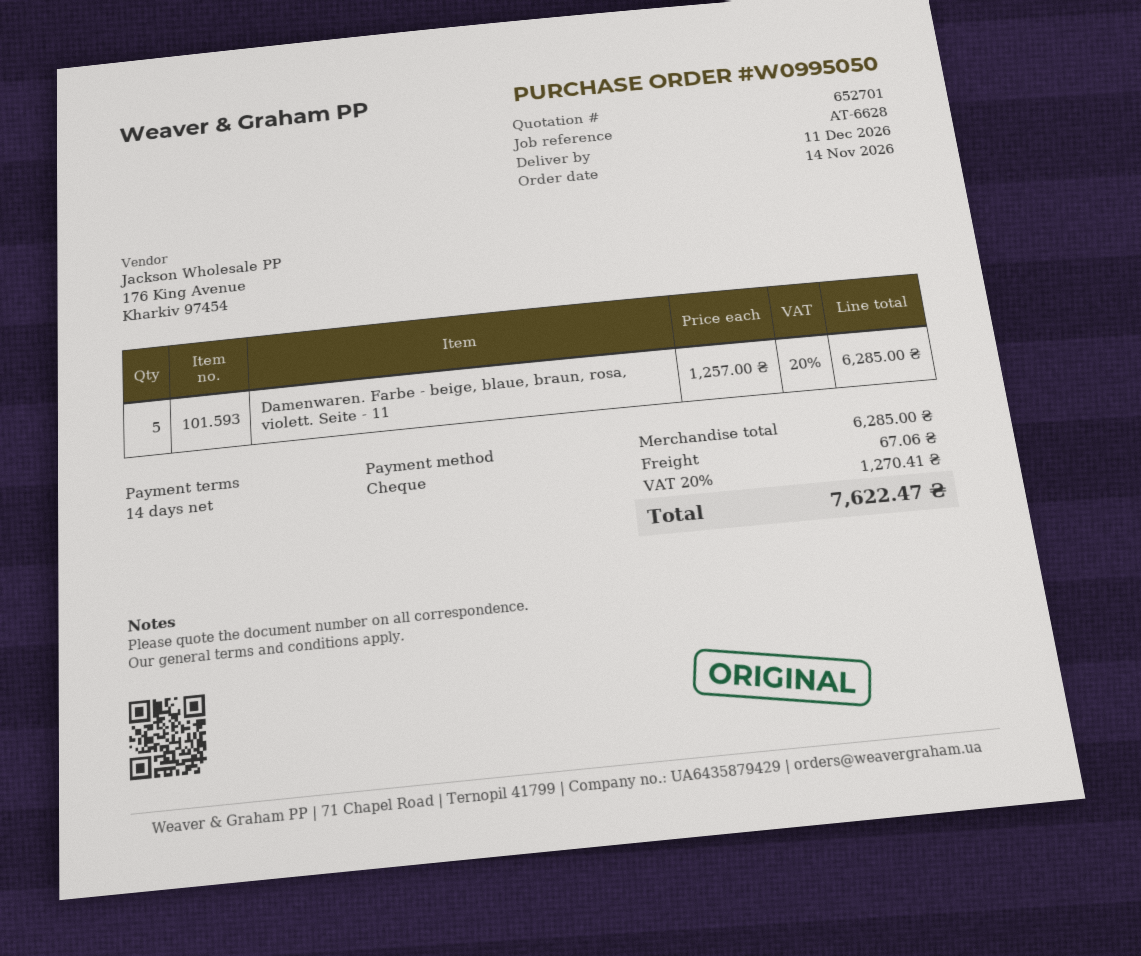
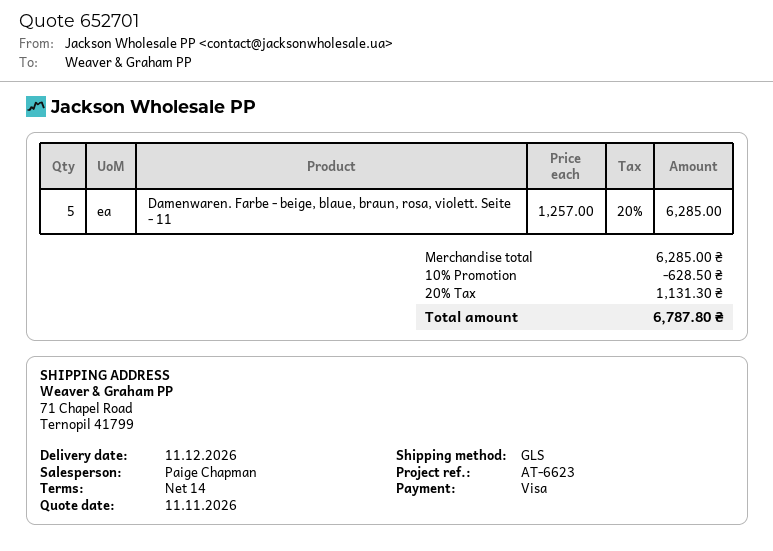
reference: AT-6628 -> AT-6623
payment method: cheque -> Visa
discount: none -> 10% = 628.50
shipping: 67.06 -> none
tax: 20% = 1270.41 -> 20% = 1131.30
total: 7622.47 -> 6787.80

